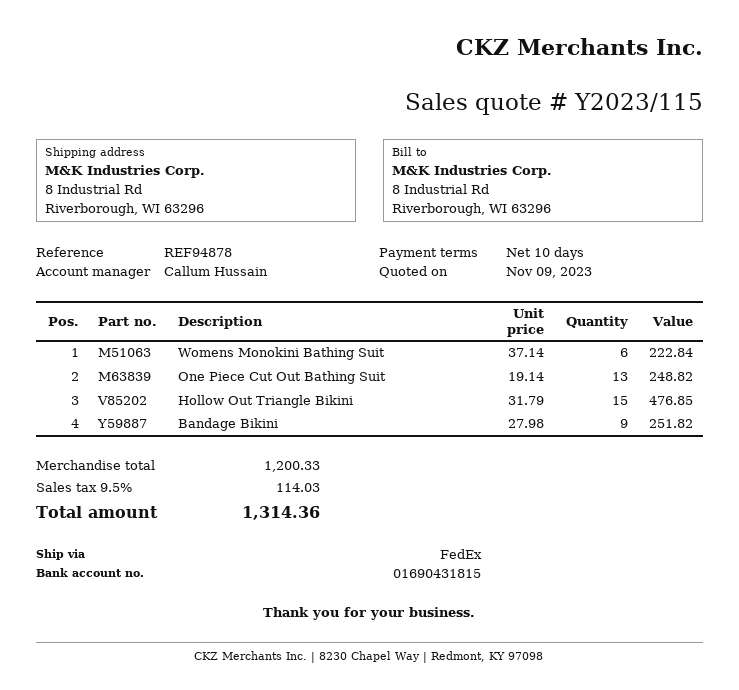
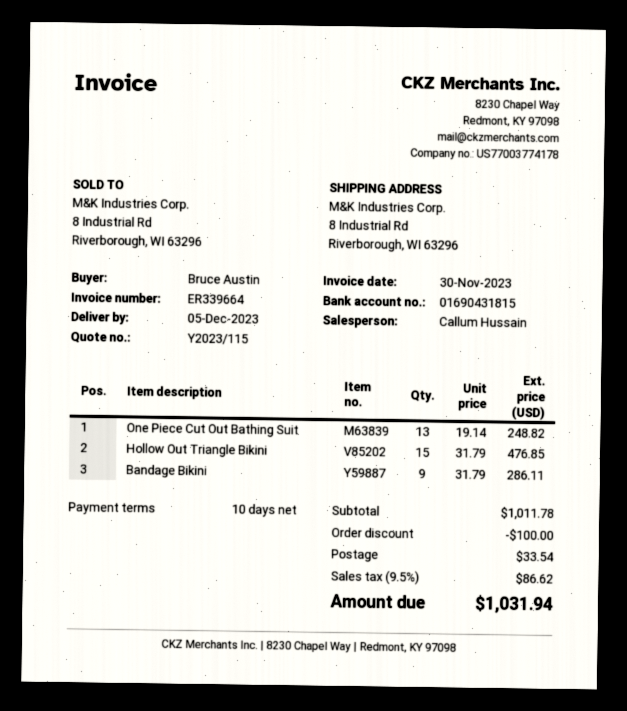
Womens Monokini Bathing Suit: 6 x 37.14 = 222.84 -> none
Bandage Bikini: 9 x 27.98 = 251.82 -> 9 x 31.79 = 286.11
subtotal: 1200.33 -> 1011.78
discount: none -> 100.00
shipping: none -> 33.54
tax: 9.5% = 114.03 -> 9.5% = 86.62
total: 1314.36 -> 1031.94

